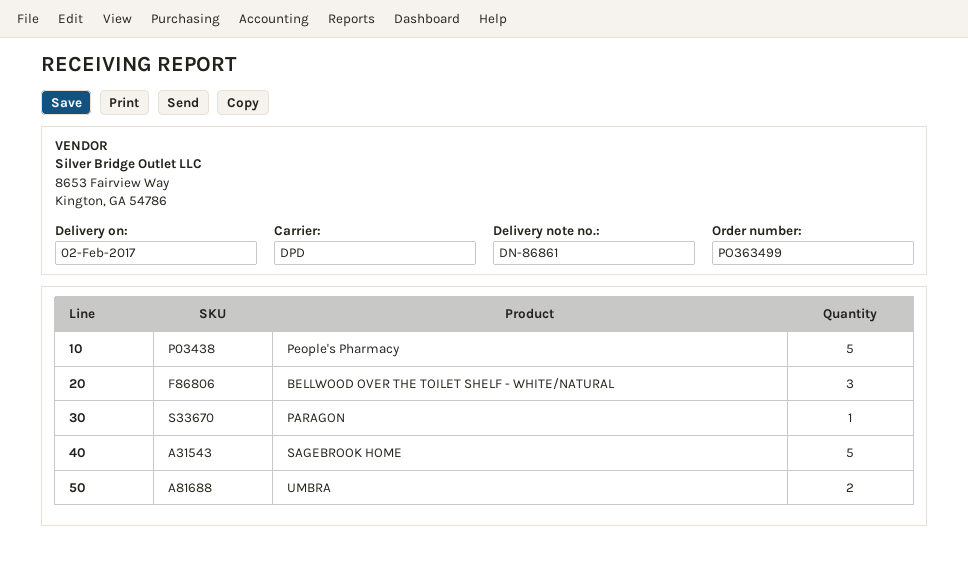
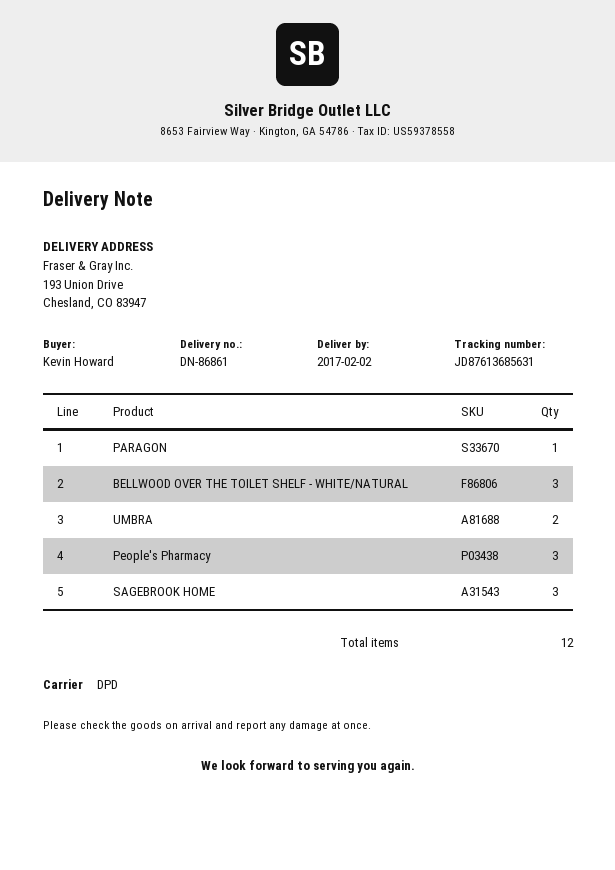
People's Pharmacy: 5 -> 3
SAGEBROOK HOME: 5 -> 3

